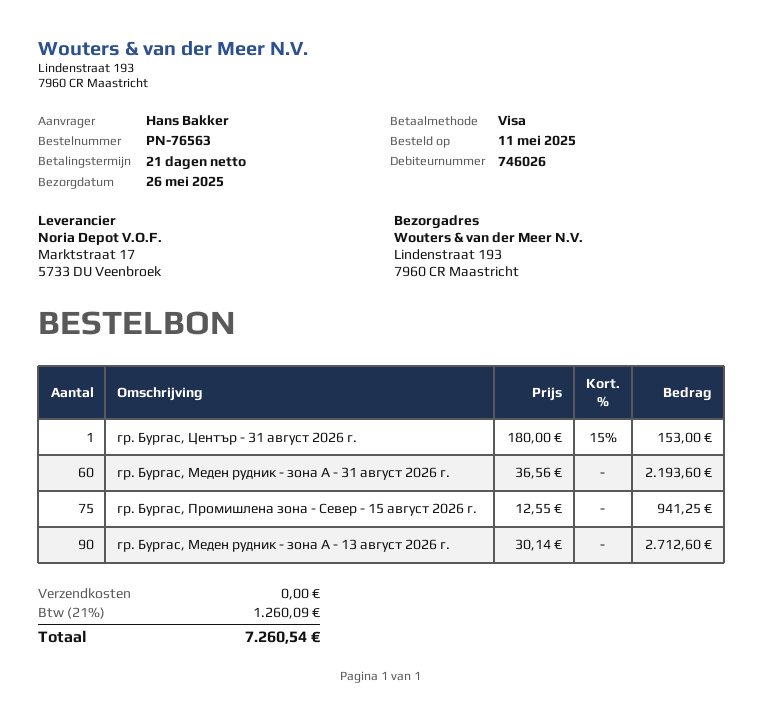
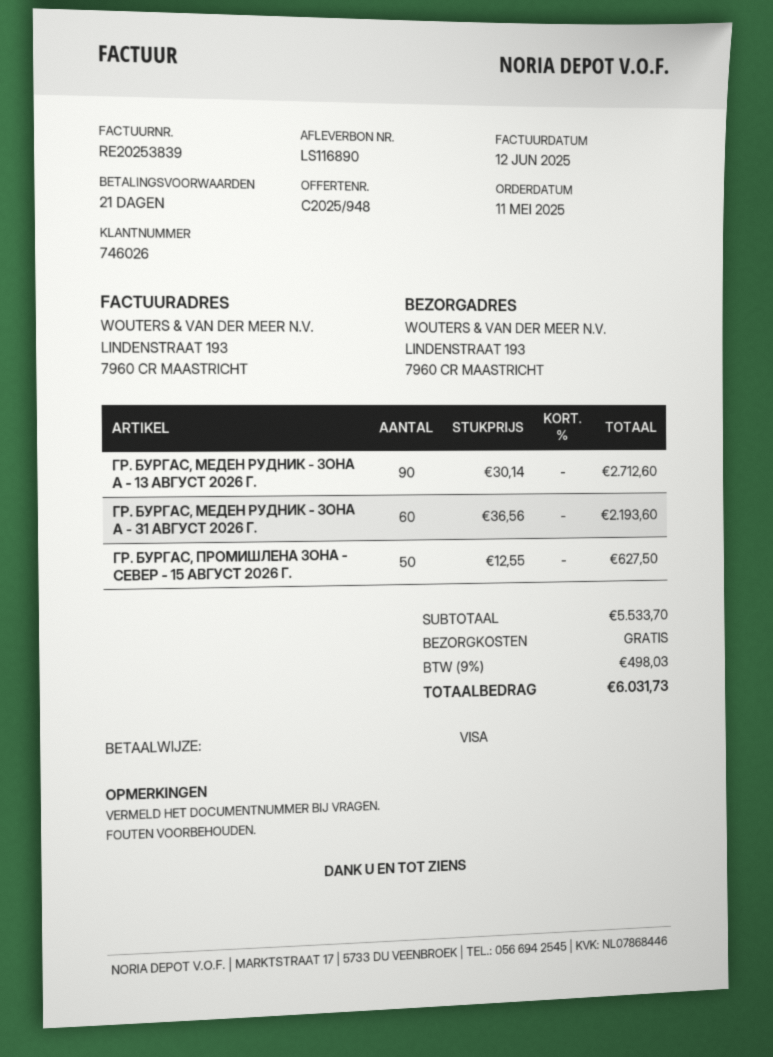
гр. Бургас, Център - 31 август 2026 г.: 1 x 180.00 - 15% = 153.00 -> none
гр. Бургас, Промишлена зона - Север - 15 август 2026 г.: 75 x 12.55 = 941.25 -> 50 x 12.55 = 627.50
tax: 21% = 1260.09 -> 9% = 498.03
total: 7260.54 -> 6031.73

